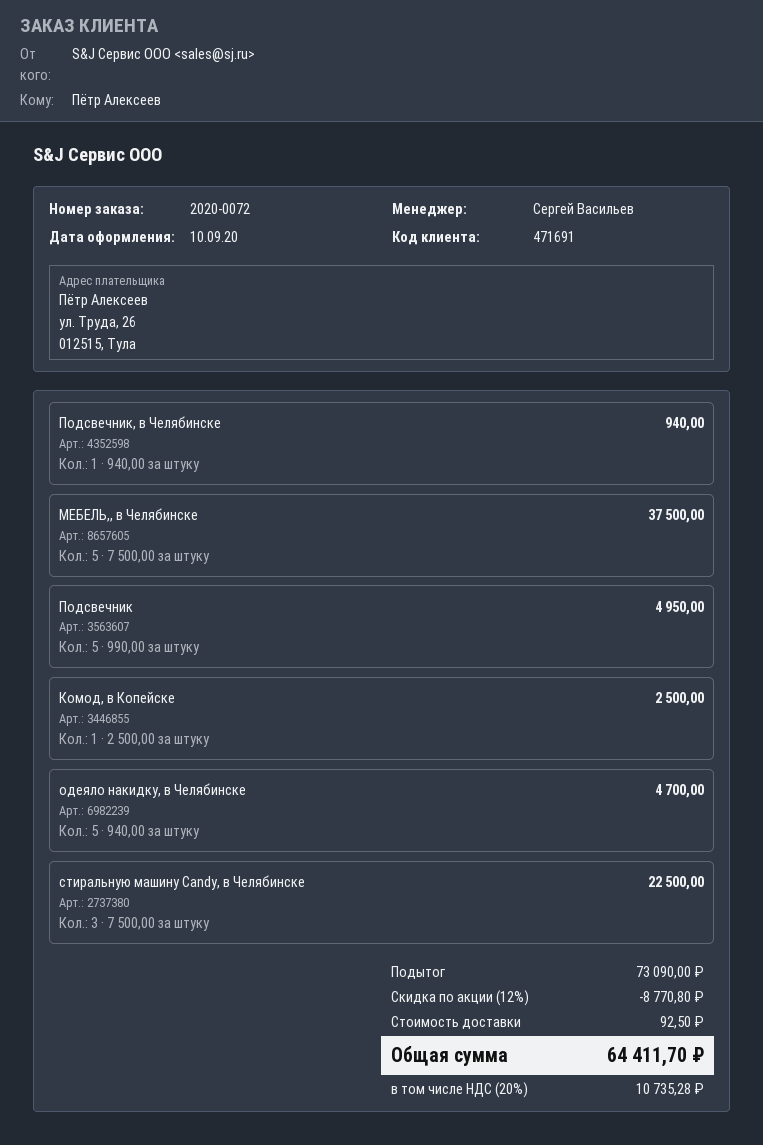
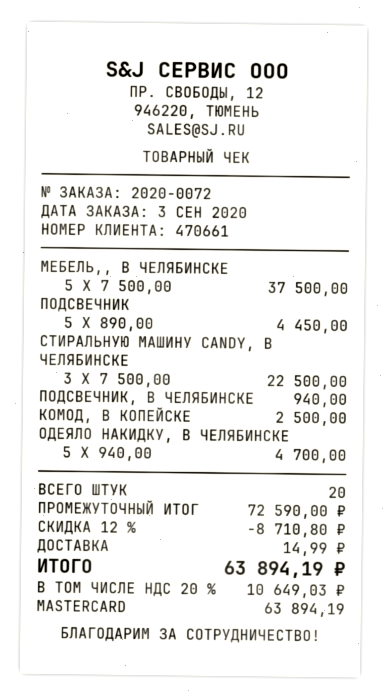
order date: 2020-09-10 -> 2020-09-03
customer number: 471691 -> 470661
Подсвечник: 5 x 990.00 = 4950.00 -> 5 x 890.00 = 4450.00
subtotal: 73090.00 -> 72590.00
discount: 12% = 8770.80 -> 12% = 8710.80
shipping: 92.50 -> 14.99
tax: 20% = 10735.28 -> 20% = 10649.03
total: 64411.70 -> 63894.19

